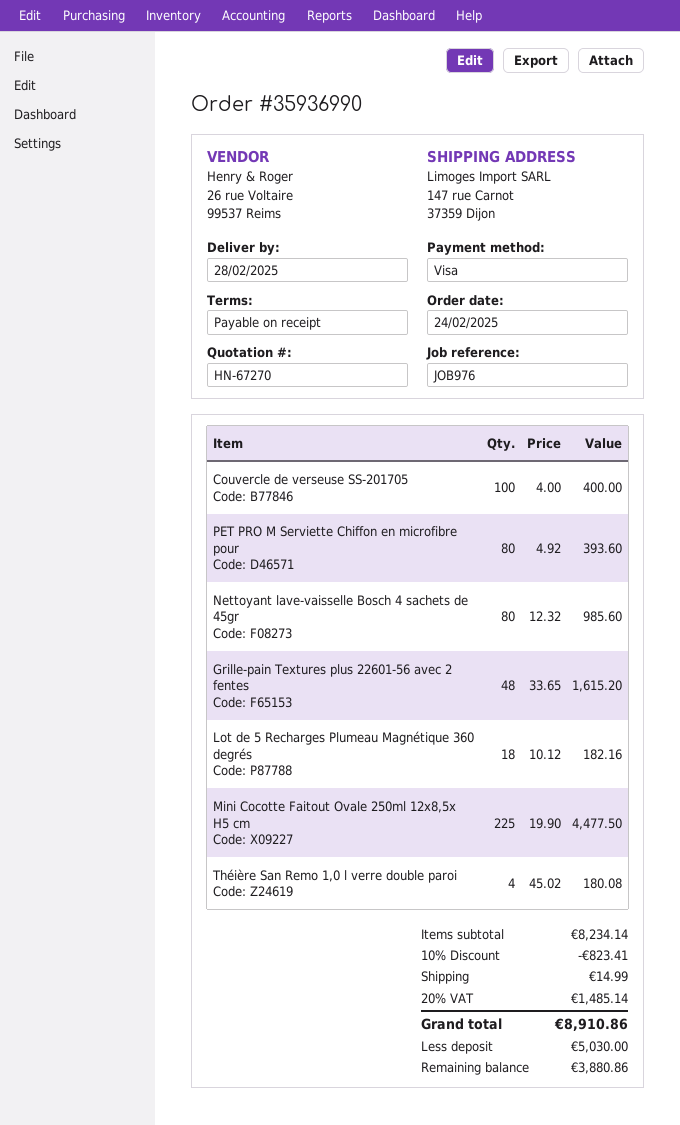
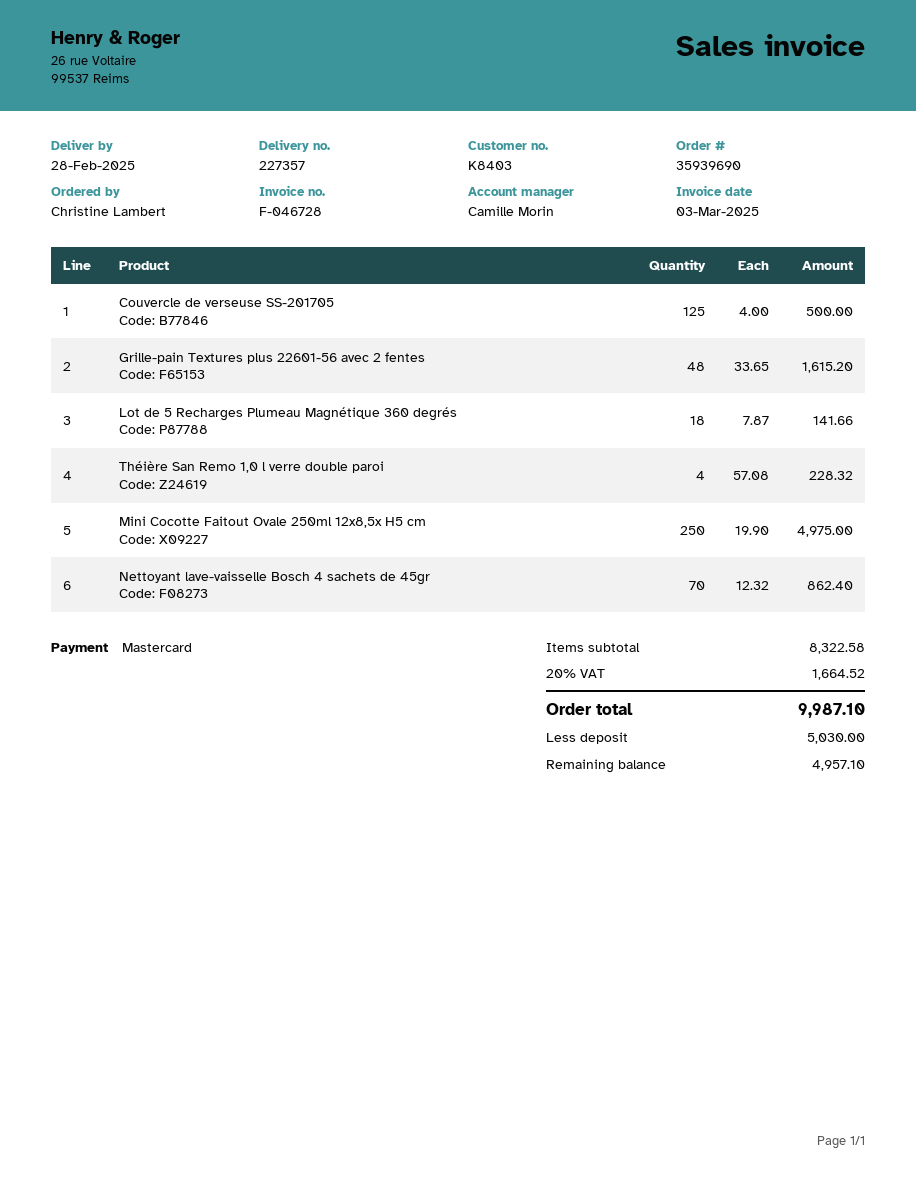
order number: 35936990 -> 35939690
payment method: Visa -> Mastercard
Couvercle de verseuse SS-201705: 100 x 4.00 = 400.00 -> 125 x 4.00 = 500.00
PET PRO M Serviette Chiffon en microfibre pour: 80 x 4.92 = 393.60 -> none
Nettoyant lave-vaisselle Bosch 4 sachets de 45gr: 80 x 12.32 = 985.60 -> 70 x 12.32 = 862.40
Lot de 5 Recharges Plumeau Magnétique 360 degrés: 18 x 10.12 = 182.16 -> 18 x 7.87 = 141.66
Mini Cocotte Faitout Ovale 250ml 12x8,5x H5 cm: 225 x 19.90 = 4477.50 -> 250 x 19.90 = 4975.00
Théière San Remo 1,0 l verre double paroi: 4 x 45.02 = 180.08 -> 4 x 57.08 = 228.32
subtotal: 8234.14 -> 8322.58
discount: 10% = 823.41 -> none
shipping: 14.99 -> none
tax: 20% = 1485.14 -> 20% = 1664.52
total: 8910.86 -> 9987.10
balance: 3880.86 -> 4957.10

